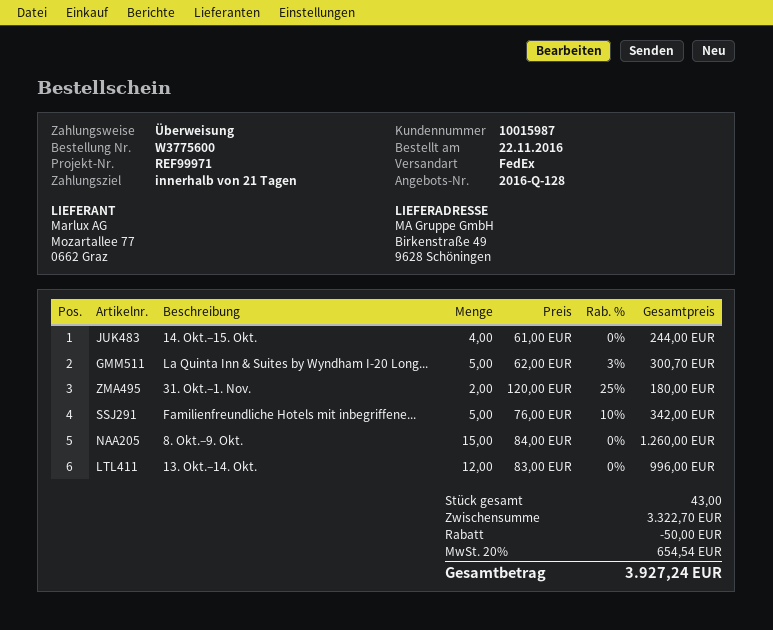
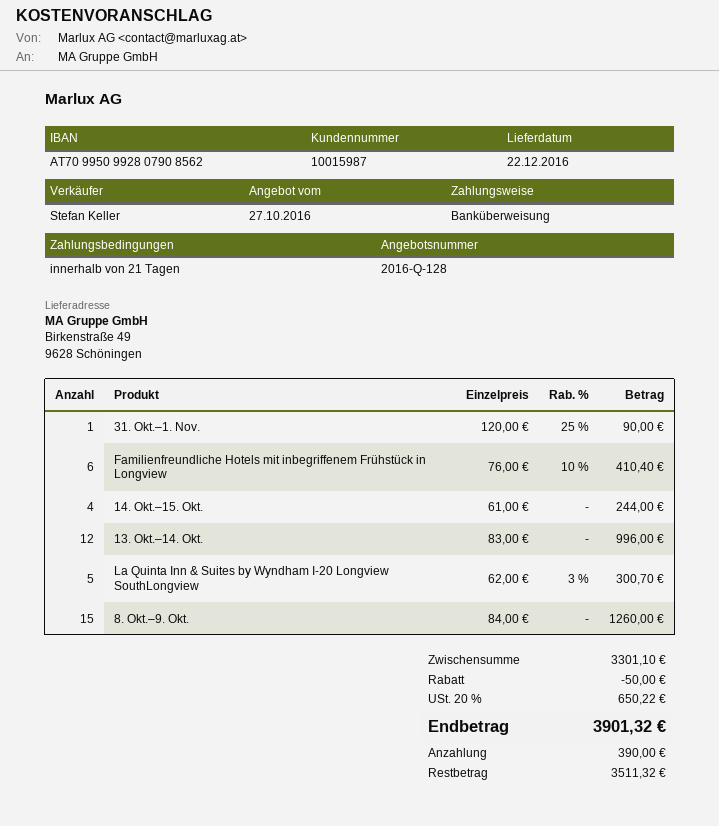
31. Okt.–1. Nov.: 2 x 120.00 - 25% = 180.00 -> 1 x 120.00 - 25% = 90.00
Familienfreundliche Hotels mit inbegriffene...: 5 x 76.00 - 10% = 342.00 -> 6 x 76.00 - 10% = 410.40
subtotal: 3322.70 -> 3301.10
tax: 20% = 654.54 -> 20% = 650.22
total: 3927.24 -> 3901.32

